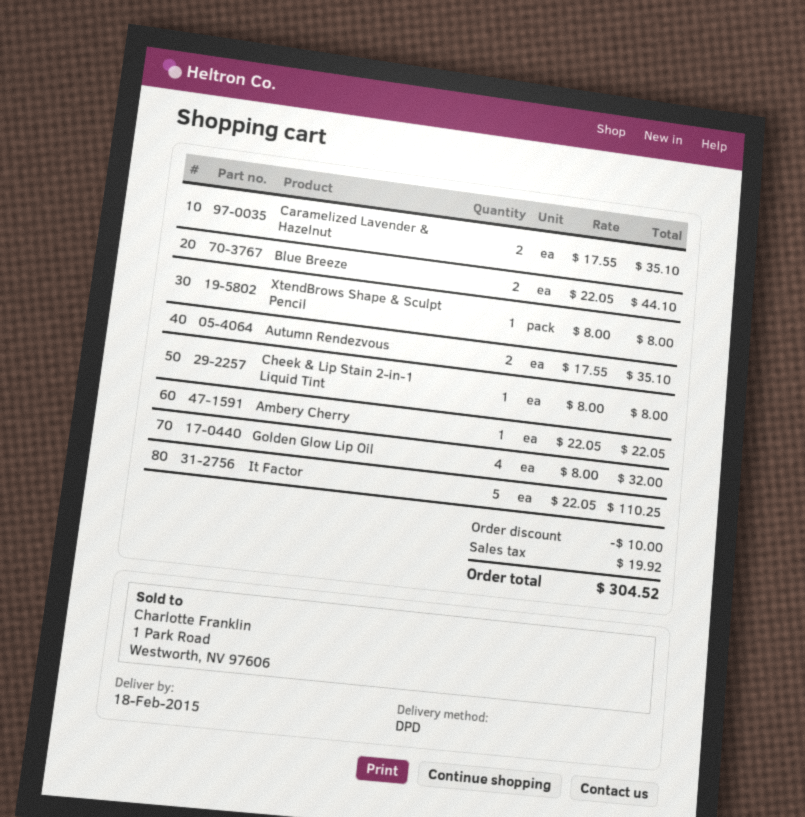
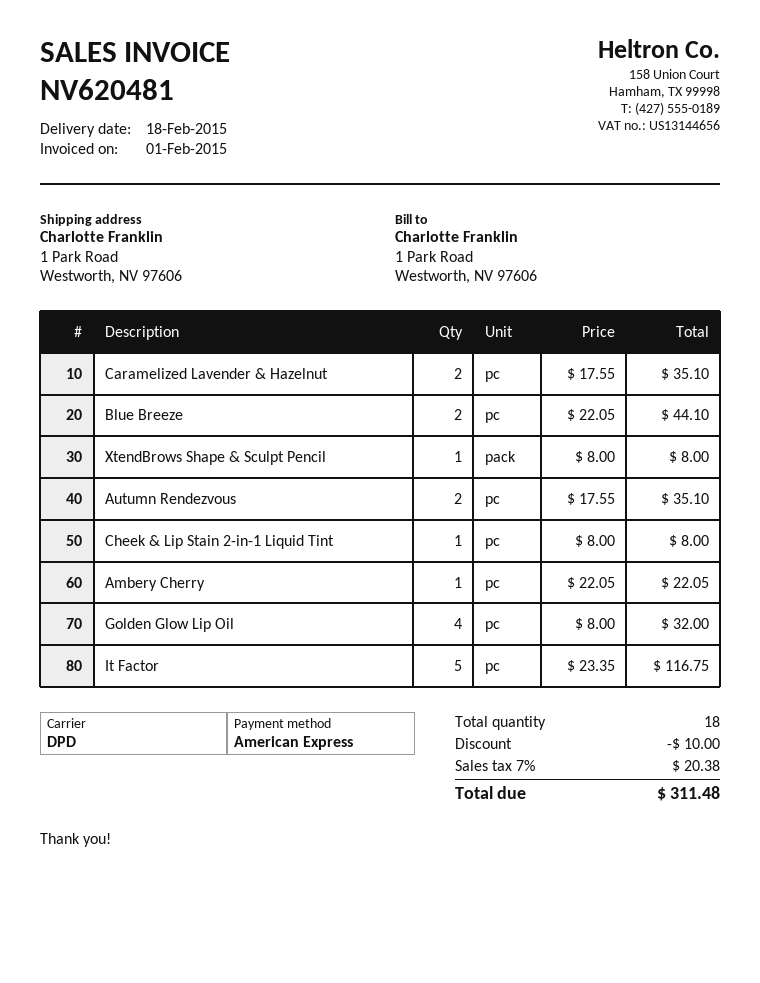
It Factor: 5 x 22.05 = 110.25 -> 5 x 23.35 = 116.75
tax: 19.92 -> 20.38
total: 304.52 -> 311.48

